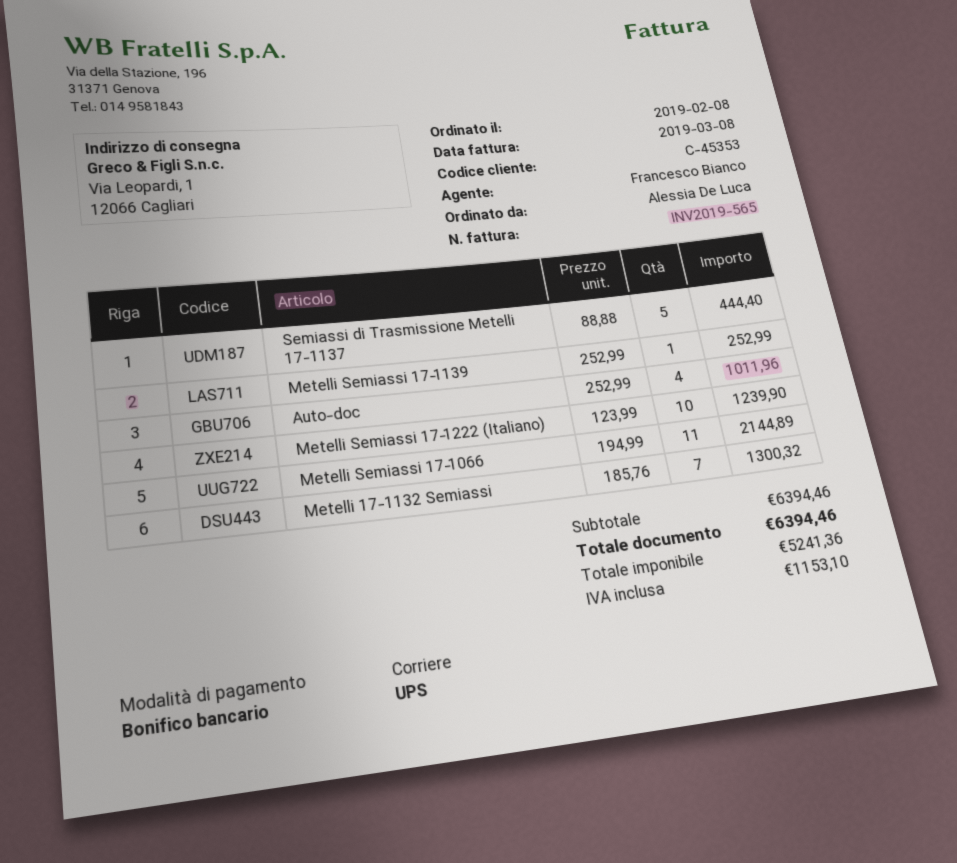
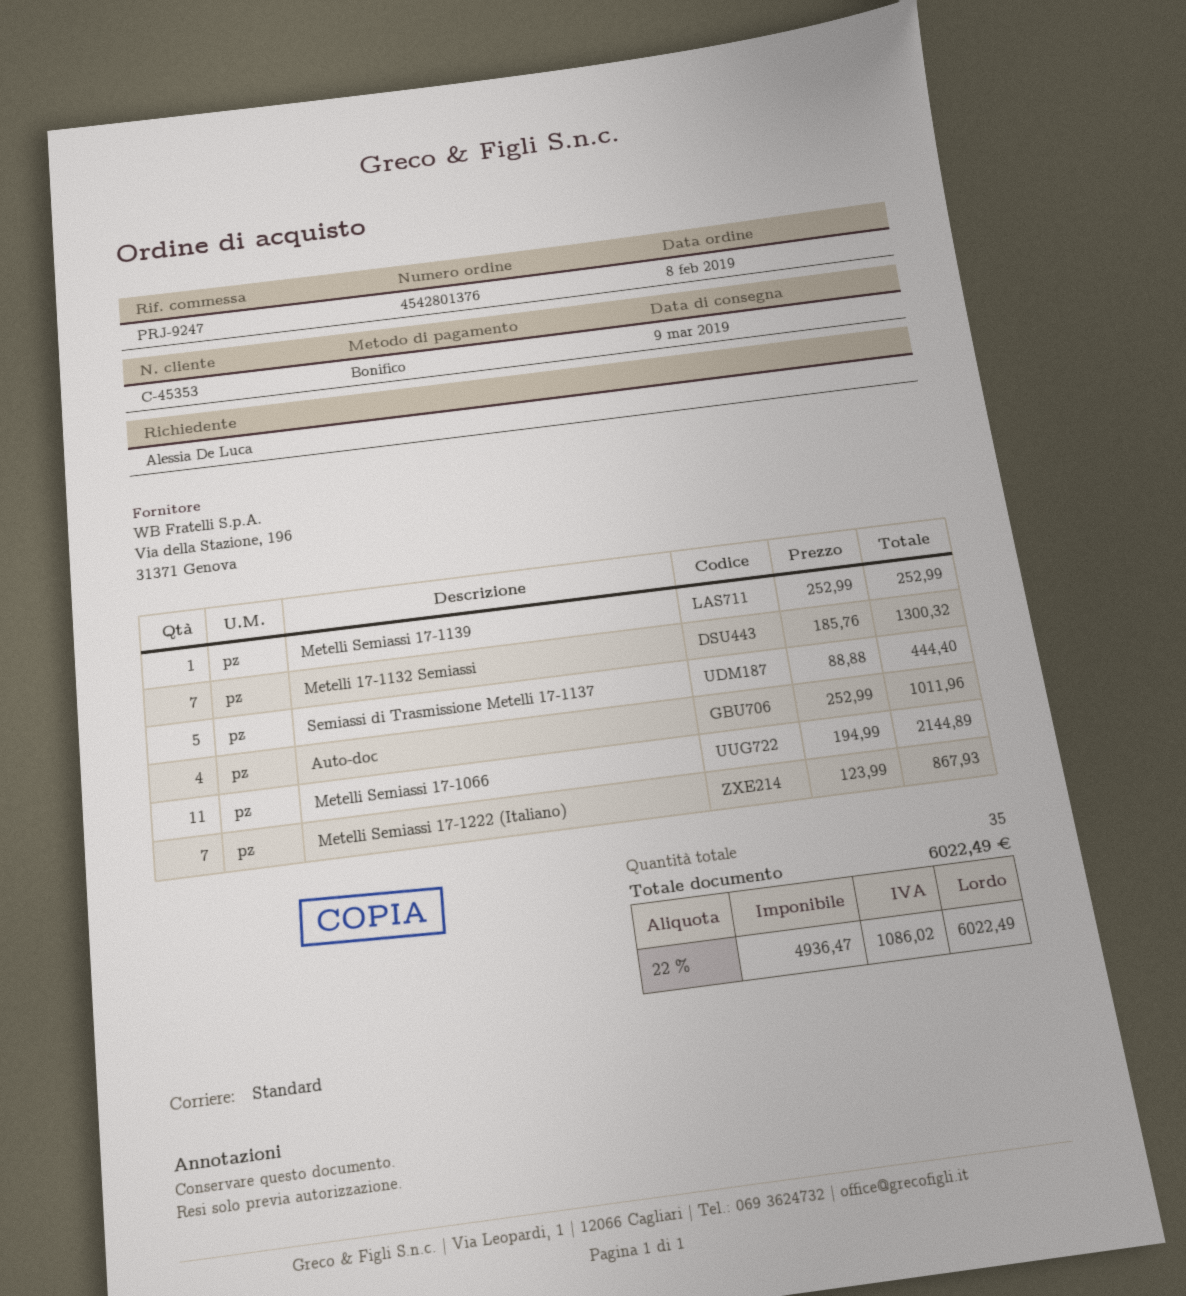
shipping method: UPS -> standard
Metelli Semiassi 17‑1222 (Italiano): 10 x 123.99 = 1239.90 -> 7 x 123.99 = 867.93
net: 5241.36 -> 4936.47
tax: 1153.10 -> 1086.02
total: 6394.46 -> 6022.49

